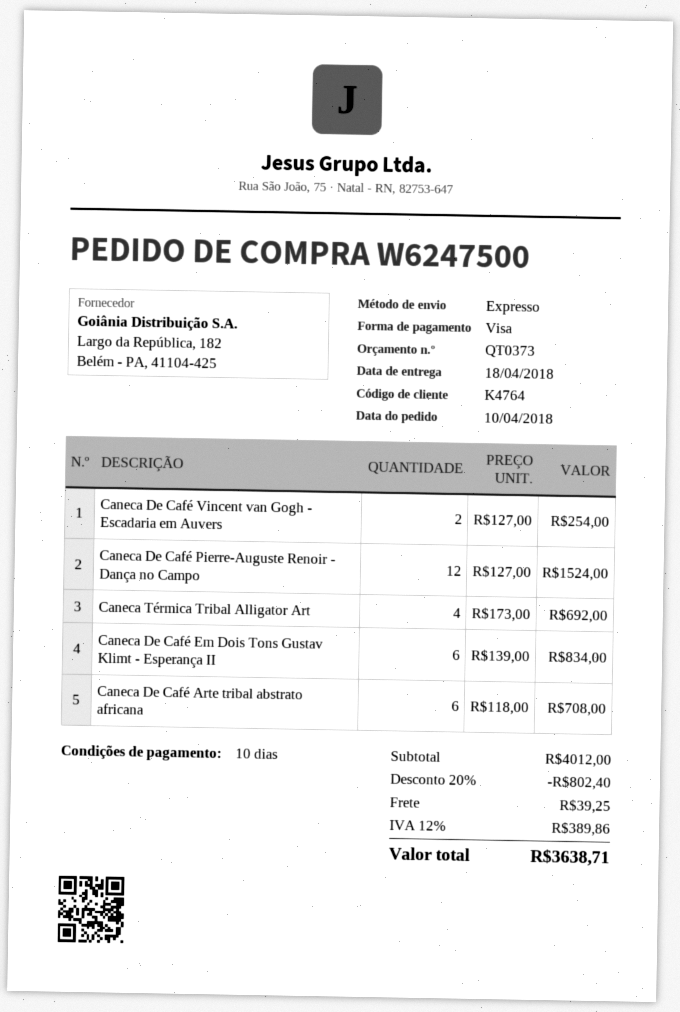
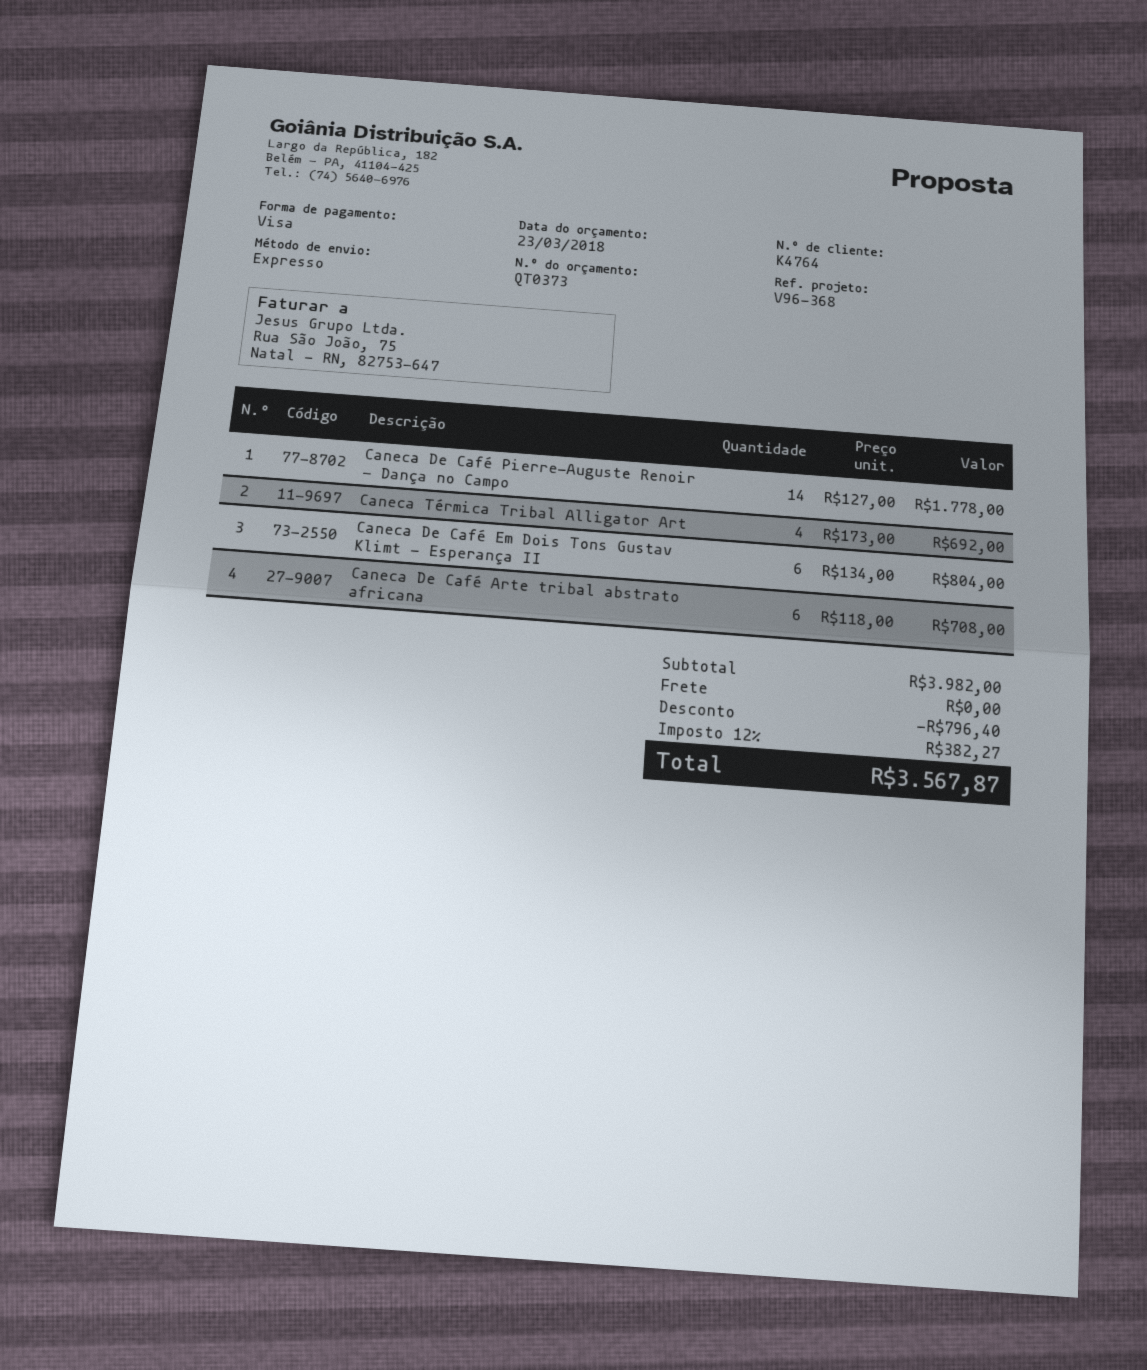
Caneca De Café Vincent van Gogh - Escadaria em Auvers: 2 x 127.00 = 254.00 -> none
Caneca De Café Pierre-Auguste Renoir - Dança no Campo: 12 x 127.00 = 1524.00 -> 14 x 127.00 = 1778.00
Caneca De Café Em Dois Tons Gustav Klimt - Esperança II: 6 x 139.00 = 834.00 -> 6 x 134.00 = 804.00
subtotal: 4012.00 -> 3982.00
discount: 802.40 -> 796.40
shipping: 39.25 -> 0.00
tax: 12% = 389.86 -> 12% = 382.27
total: 3638.71 -> 3567.87

